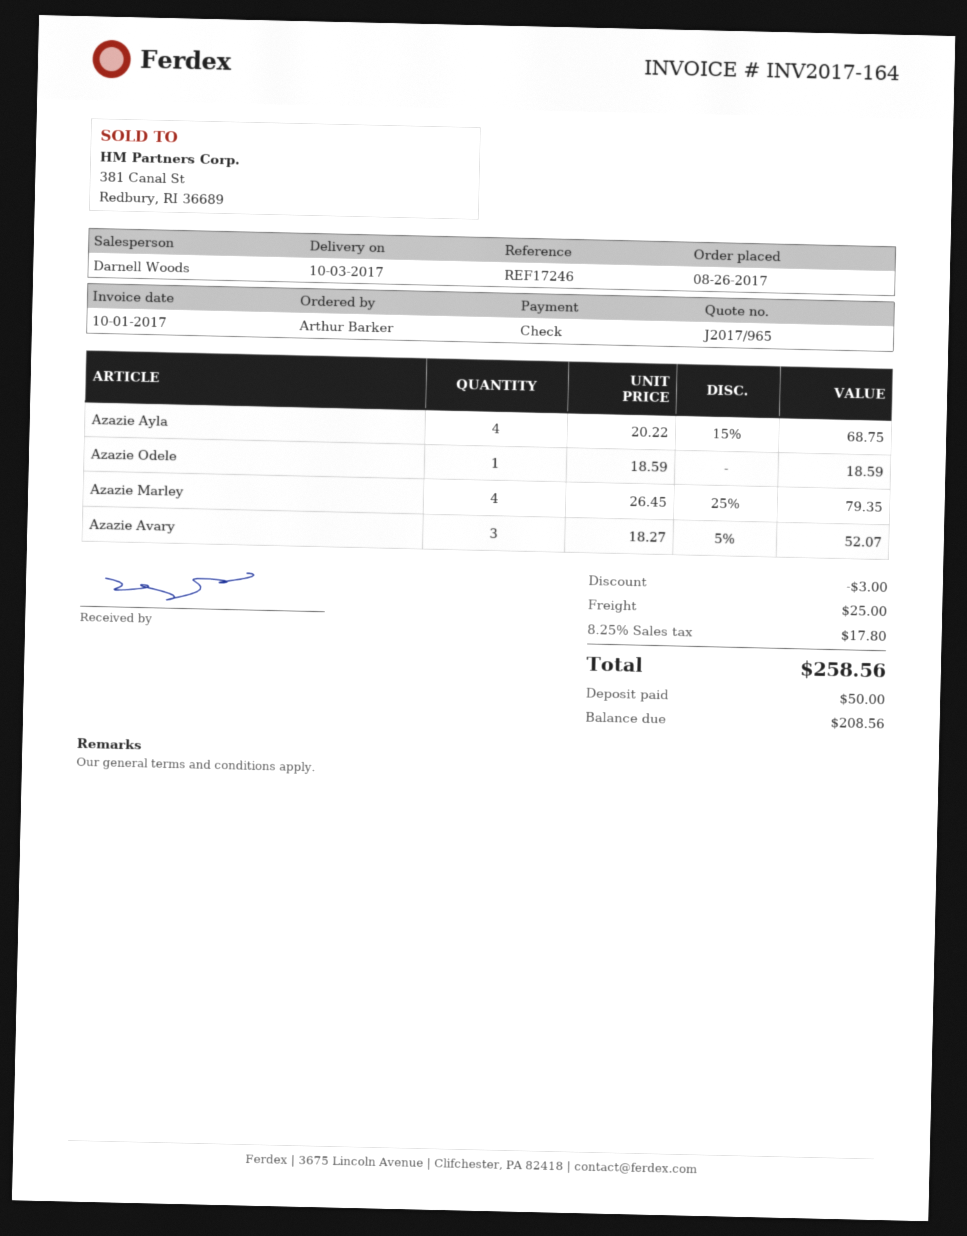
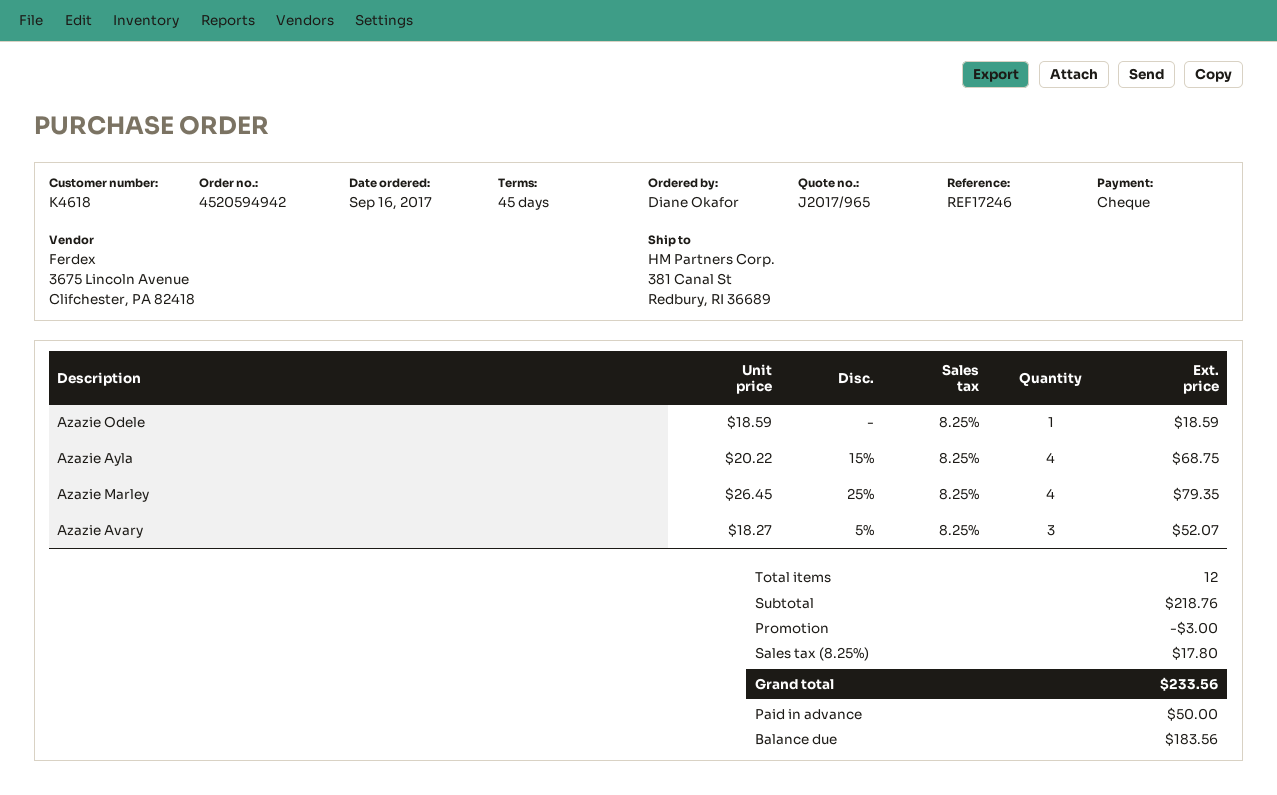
order date: 2017-08-26 -> 2017-09-16
ordered by: Arthur Barker -> Diane Okafor
shipping: 25.00 -> none
total: 258.56 -> 233.56
balance: 208.56 -> 183.56

